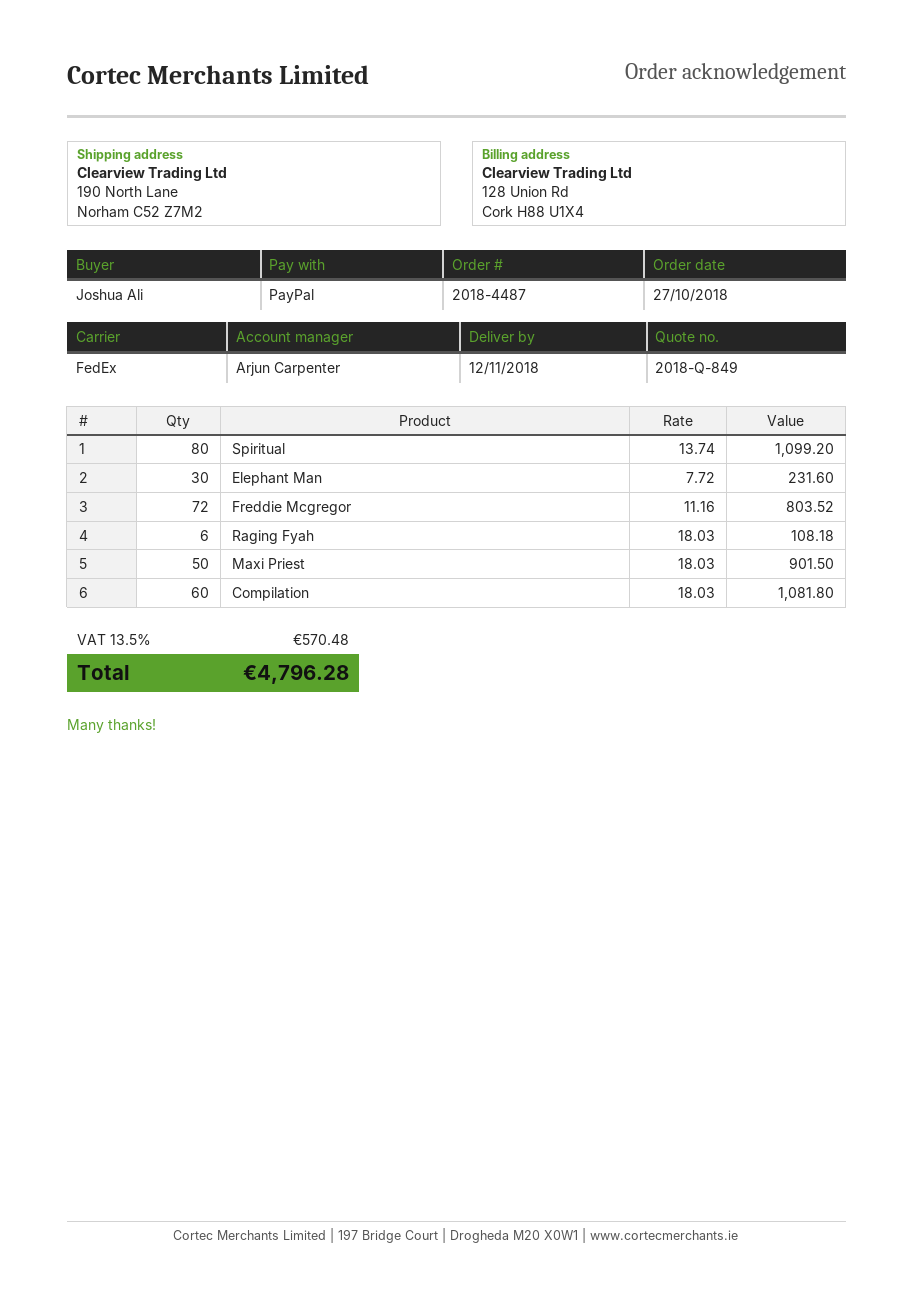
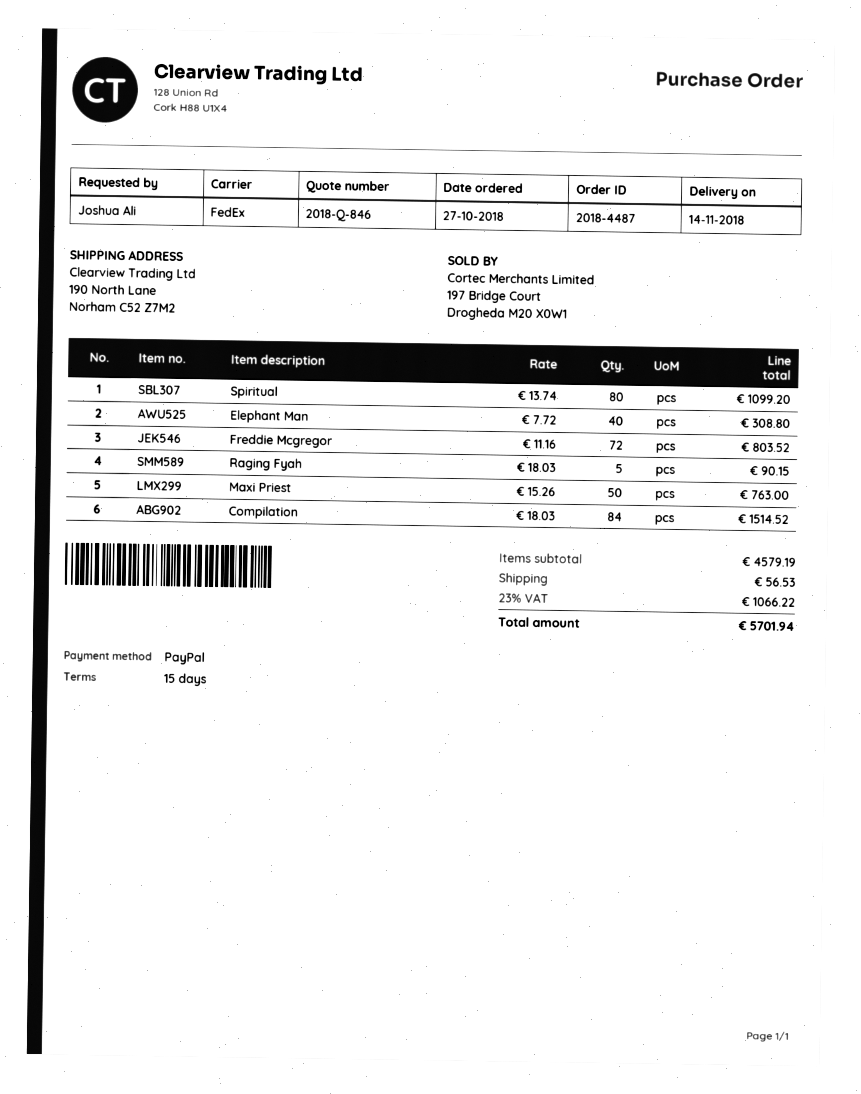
quote number: 2018-Q-849 -> 2018-Q-846
delivery date: 2018-11-12 -> 2018-11-14
Elephant Man: 30 x 7.72 = 231.60 -> 40 x 7.72 = 308.80
Raging Fyah: 6 x 18.03 = 108.18 -> 5 x 18.03 = 90.15
Maxi Priest: 50 x 18.03 = 901.50 -> 50 x 15.26 = 763.00
Compilation: 60 x 18.03 = 1081.80 -> 84 x 18.03 = 1514.52
shipping: none -> 56.53
tax: 13.5% = 570.48 -> 23% = 1066.22
total: 4796.28 -> 5701.94

